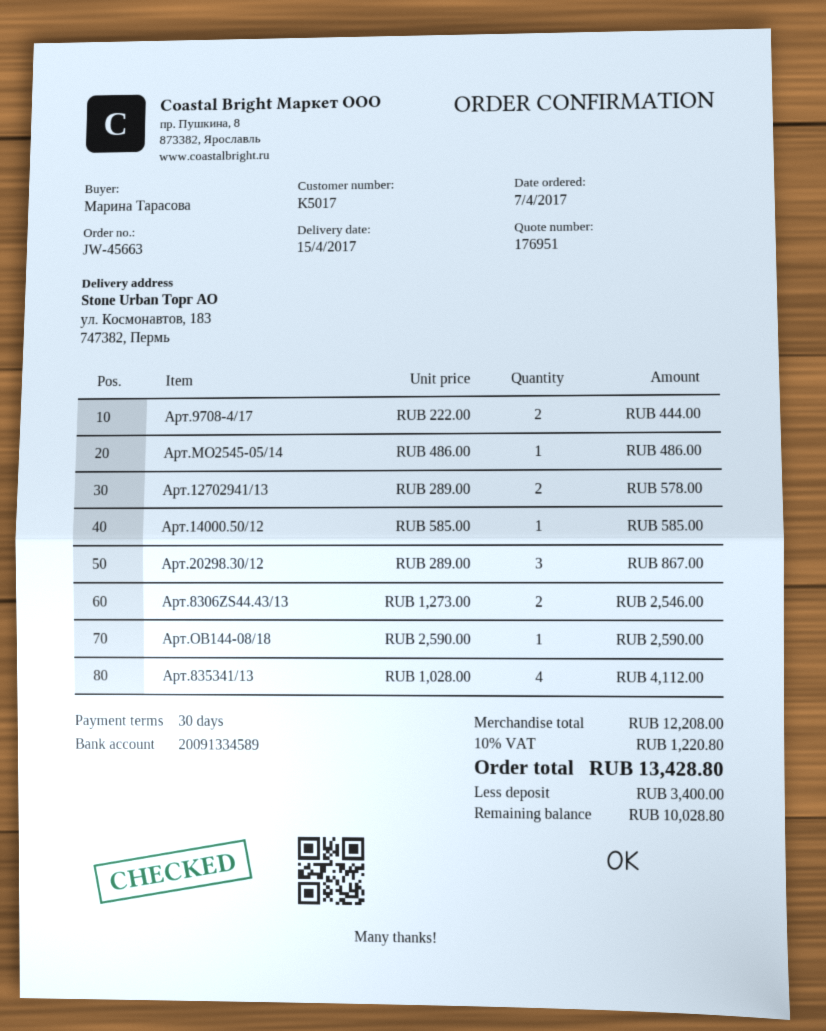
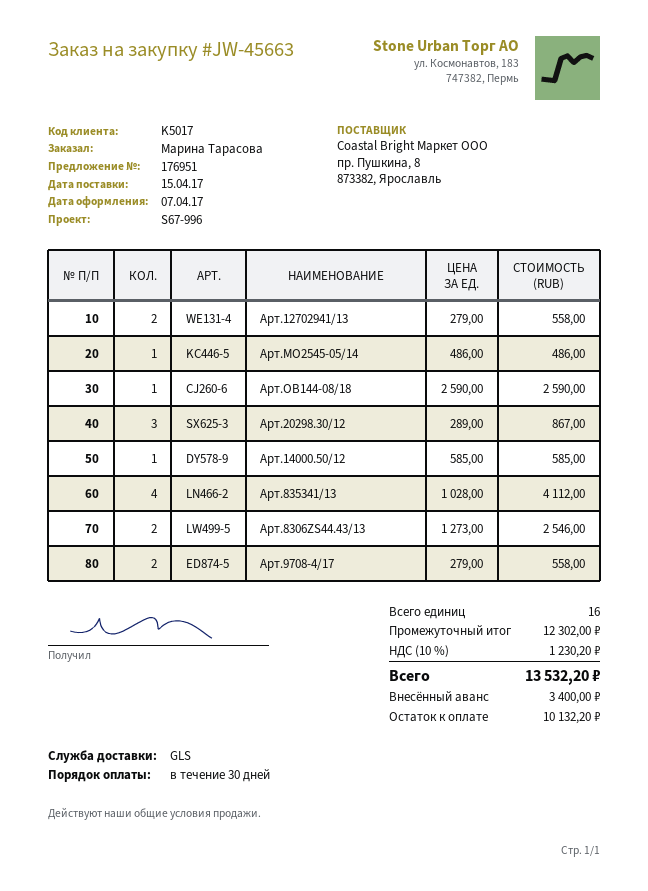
Арт.9708-4/17: 2 x 222.00 = 444.00 -> 2 x 279.00 = 558.00
Арт.12702941/13: 2 x 289.00 = 578.00 -> 2 x 279.00 = 558.00
subtotal: 12208.00 -> 12302.00
tax: 10% = 1220.80 -> 10% = 1230.20
total: 13428.80 -> 13532.20
balance: 10028.80 -> 10132.20

